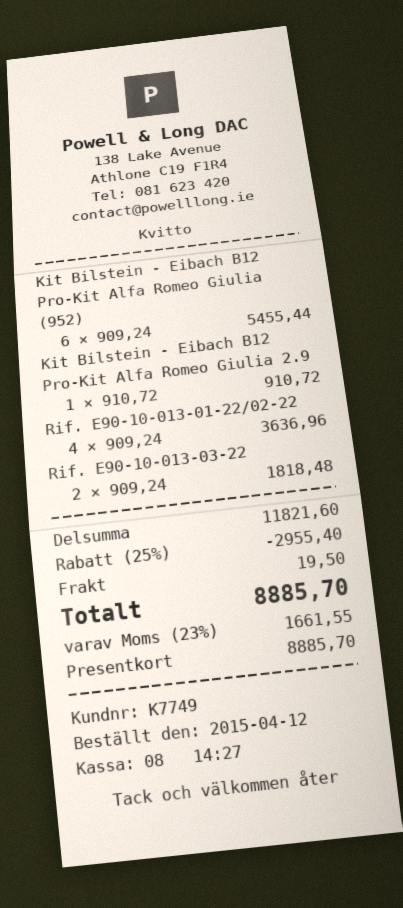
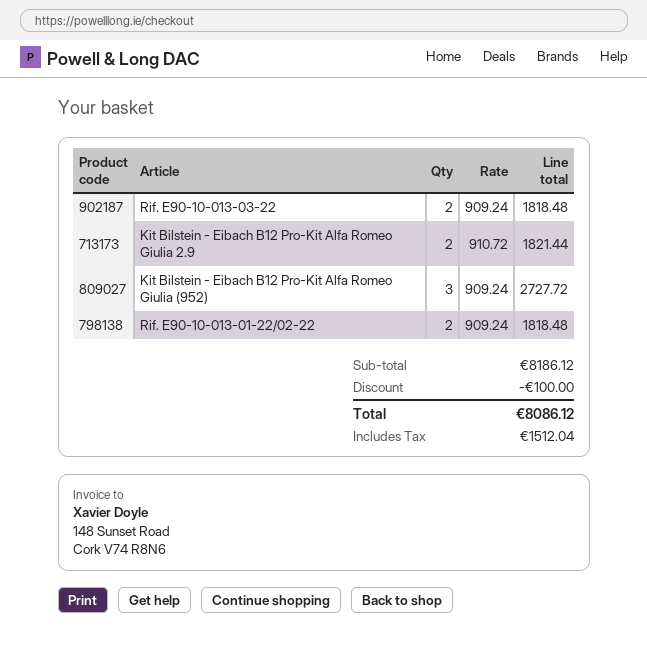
Kit Bilstein - Eibach B12 Pro-Kit Alfa Romeo Giulia (952): 6 x 909.24 = 5455.44 -> 3 x 909.24 = 2727.72
Kit Bilstein - Eibach B12 Pro-Kit Alfa Romeo Giulia 2.9: 1 x 910.72 = 910.72 -> 2 x 910.72 = 1821.44
Rif. E90-10-013-01-22/02-22: 4 x 909.24 = 3636.96 -> 2 x 909.24 = 1818.48
subtotal: 11821.60 -> 8186.12
discount: 2955.40 -> 100.00
shipping: 19.50 -> none
tax: 1661.55 -> 1512.04
total: 8885.70 -> 8086.12

